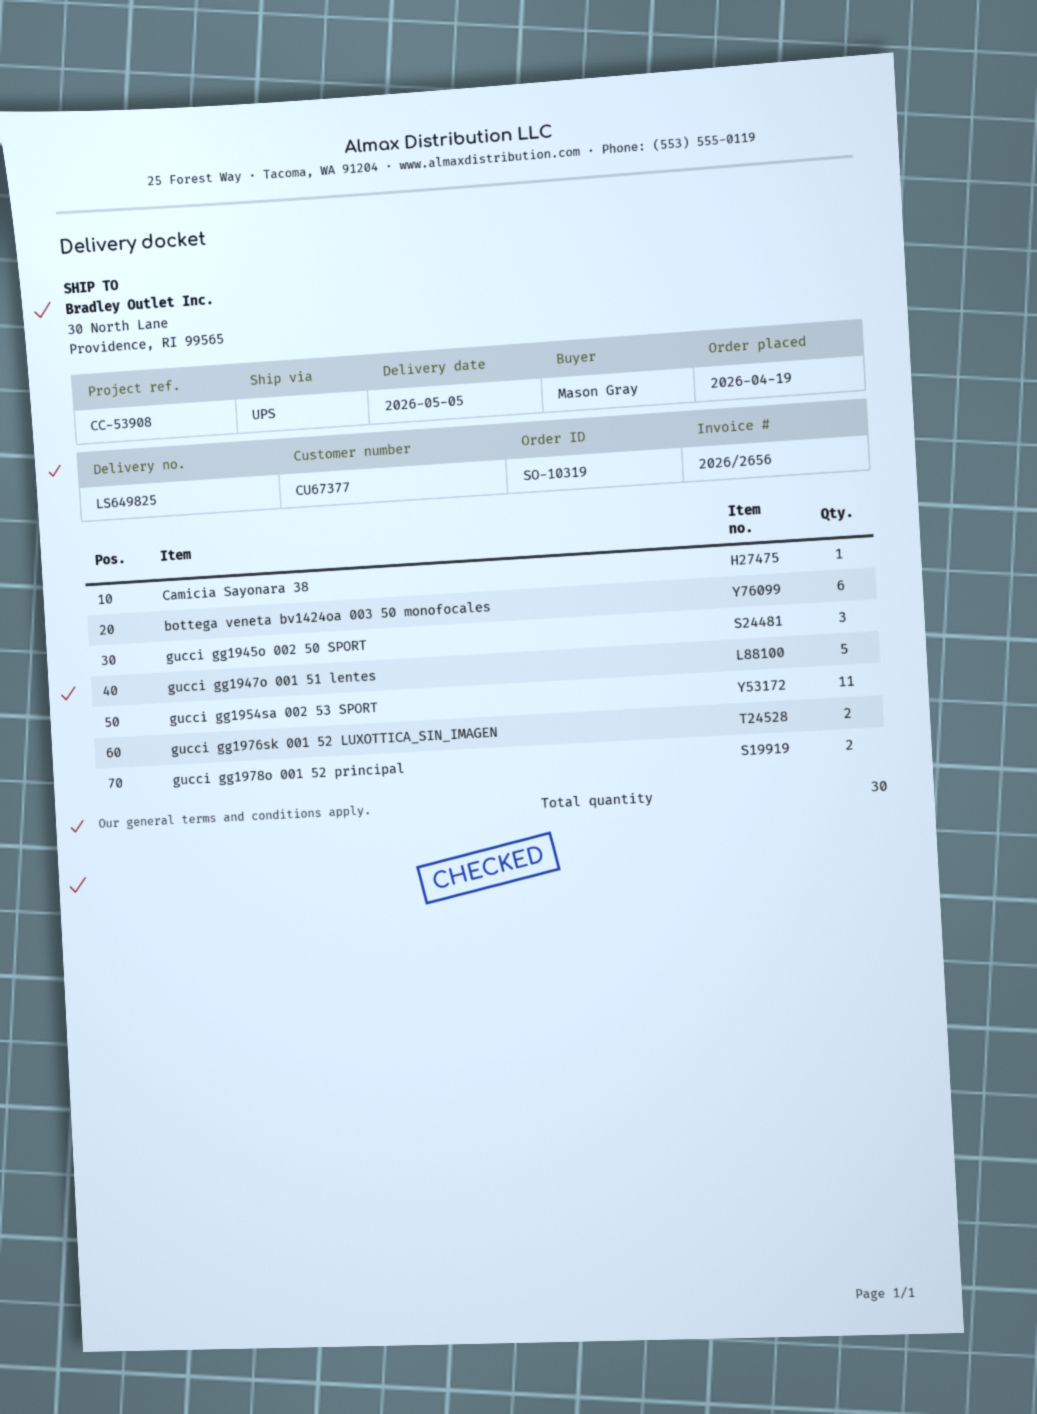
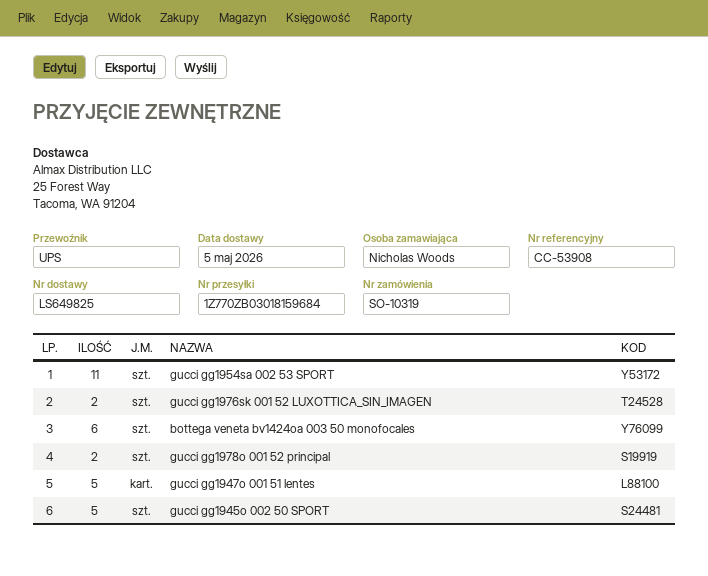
ordered by: Mason Gray -> Nicholas Woods
Camicia Sayonara 38: 1 -> none
gucci gg1945o 002 50 SPORT: 3 -> 5

